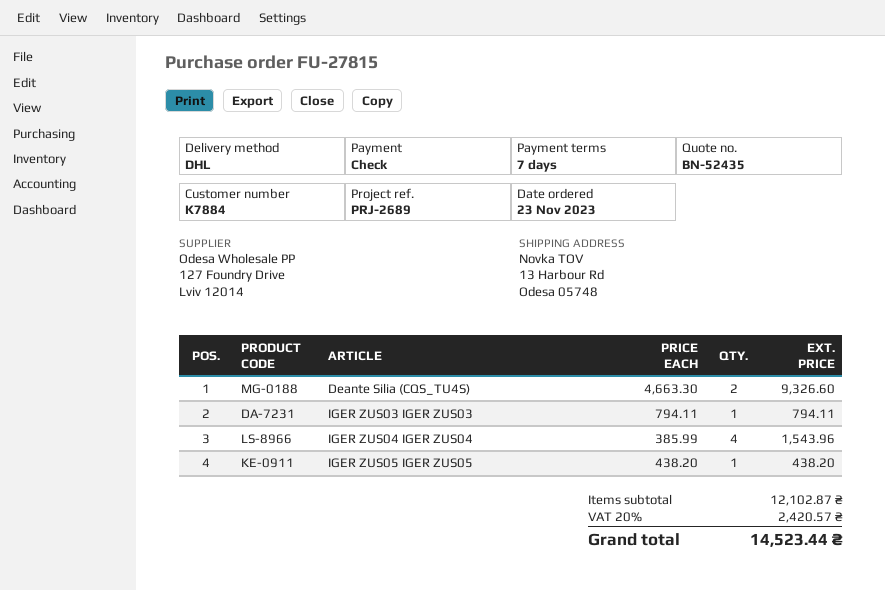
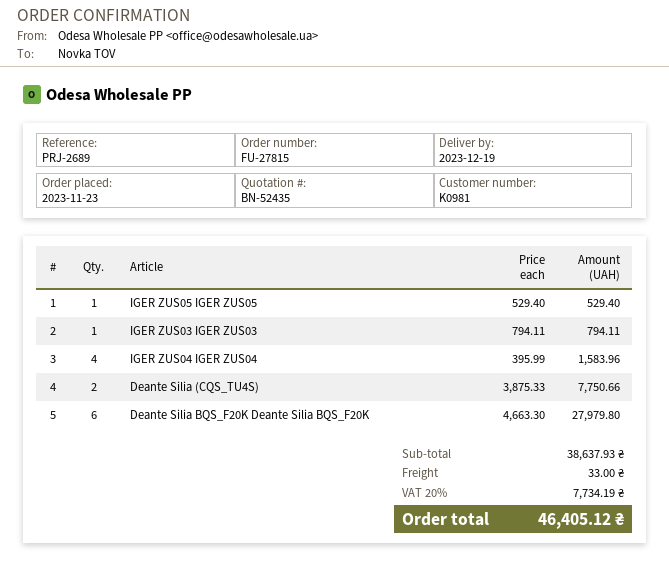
customer number: K7884 -> K0981
Deante Silia (CQS_TU4S): 2 x 4663.30 = 9326.60 -> 2 x 3875.33 = 7750.66
IGER ZUS04 IGER ZUS04: 4 x 385.99 = 1543.96 -> 4 x 395.99 = 1583.96
IGER ZUS05 IGER ZUS05: 1 x 438.20 = 438.20 -> 1 x 529.40 = 529.40
Deante Silia BQS_F20K Deante Silia BQS_F20K: none -> 6 x 4663.30 = 27979.80
subtotal: 12102.87 -> 38637.93
shipping: none -> 33.00
tax: 20% = 2420.57 -> 20% = 7734.19
total: 14523.44 -> 46405.12

